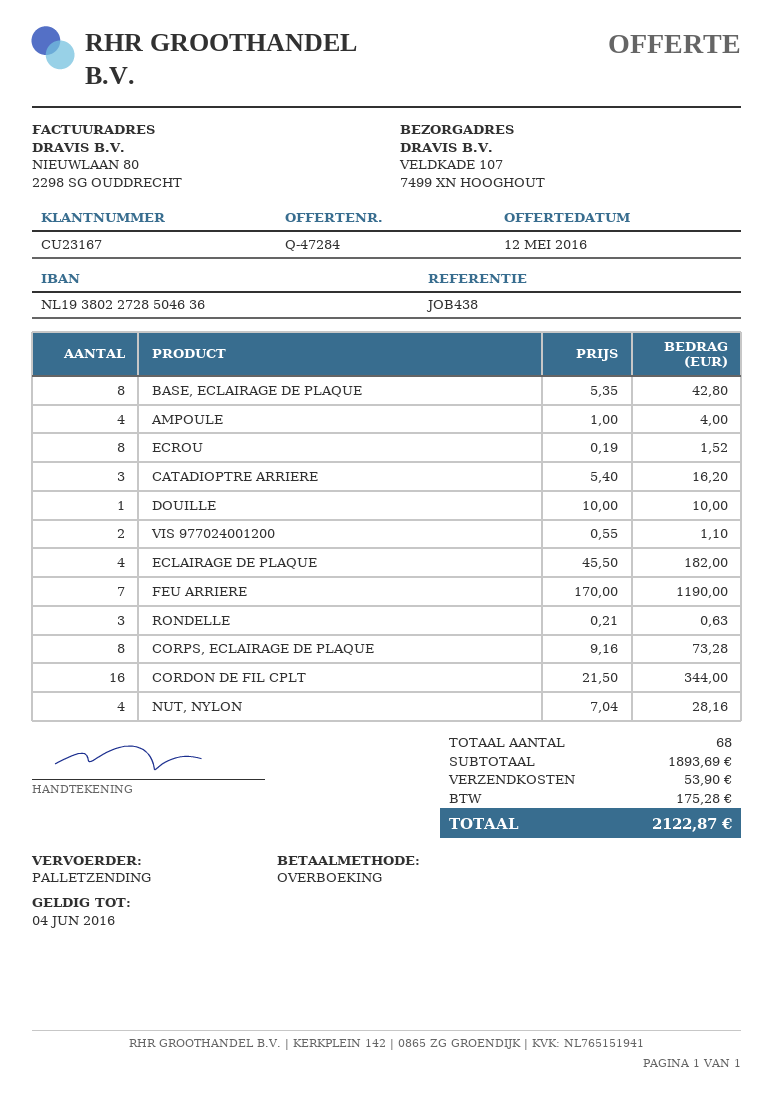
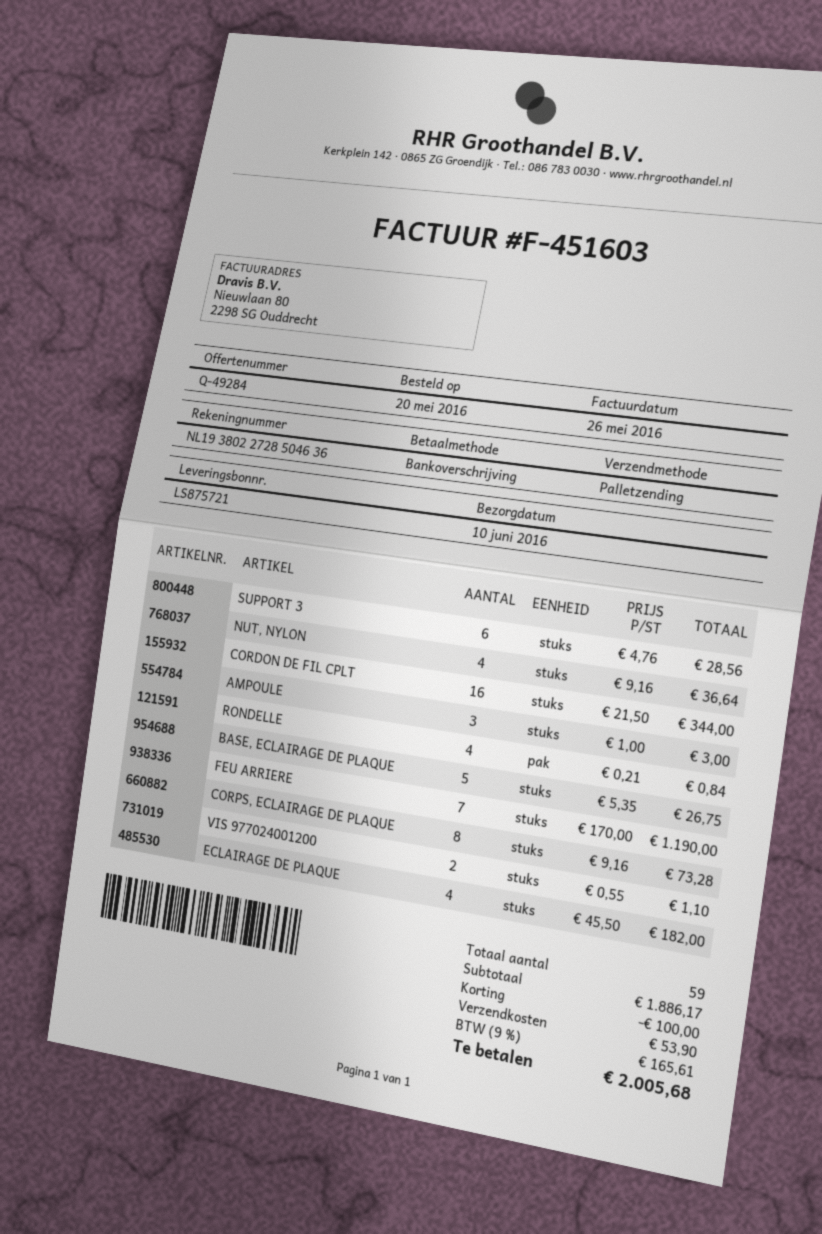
quote number: Q-47284 -> Q-49284
BASE, ECLAIRAGE DE PLAQUE: 8 x 5.35 = 42.80 -> 5 x 5.35 = 26.75
AMPOULE: 4 x 1.00 = 4.00 -> 3 x 1.00 = 3.00
ECROU: 8 x 0.19 = 1.52 -> none
CATADIOPTRE ARRIERE: 3 x 5.40 = 16.20 -> none
DOUILLE: 1 x 10.00 = 10.00 -> none
RONDELLE: 3 x 0.21 = 0.63 -> 4 x 0.21 = 0.84
NUT, NYLON: 4 x 7.04 = 28.16 -> 4 x 9.16 = 36.64
SUPPORT 3: none -> 6 x 4.76 = 28.56
total quantity: 68 -> 59
subtotal: 1893.69 -> 1886.17
discount: none -> 100.00
tax: 175.28 -> 165.61
total: 2122.87 -> 2005.68

